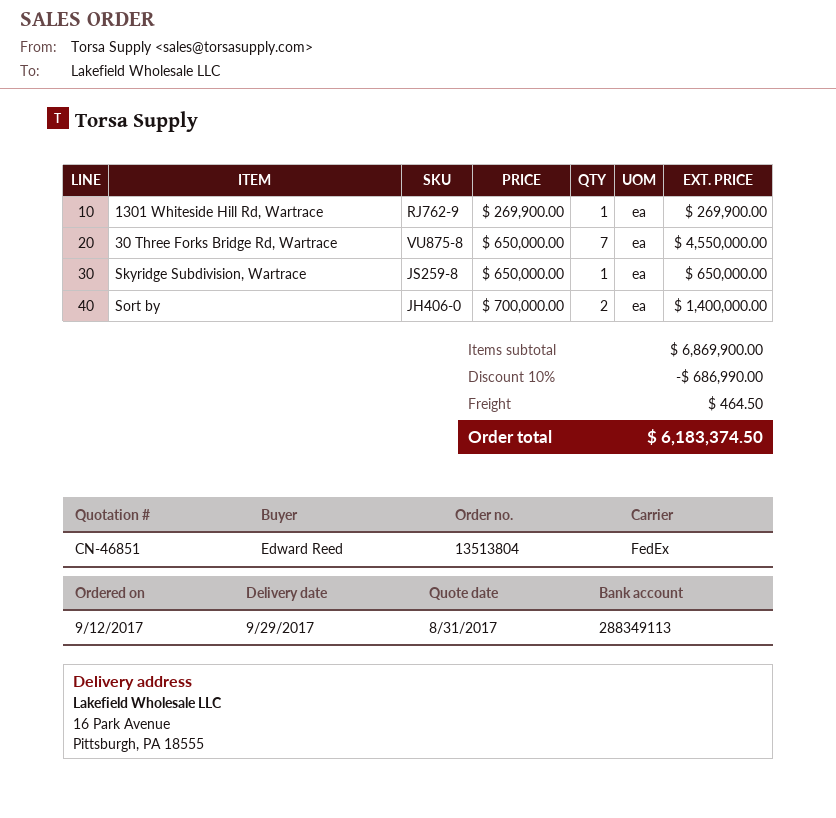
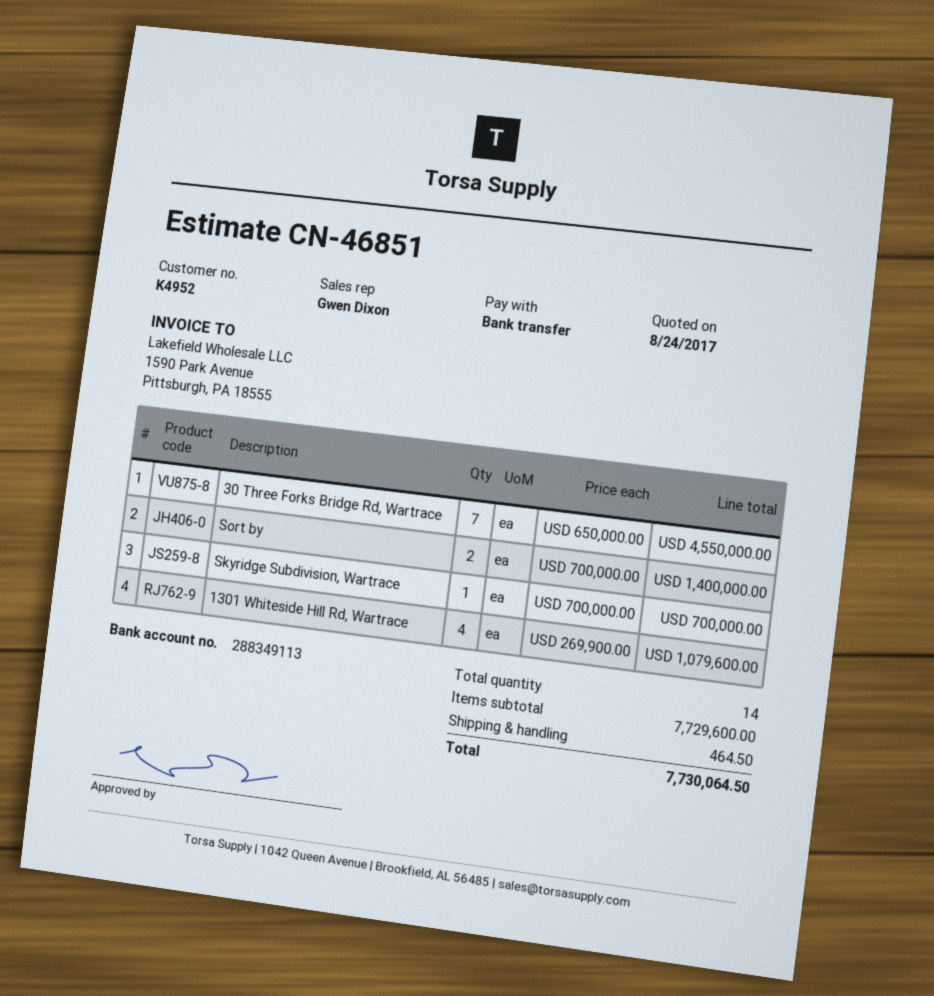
quote date: 2017-08-31 -> 2017-08-24
1301 Whiteside Hill Rd, Wartrace: 1 x 269900.00 = 269900.00 -> 4 x 269900.00 = 1079600.00
Skyridge Subdivision, Wartrace: 1 x 650000.00 = 650000.00 -> 1 x 700000.00 = 700000.00
subtotal: 6869900.00 -> 7729600.00
discount: 10% = 686990.00 -> none
total: 6183374.50 -> 7730064.50

